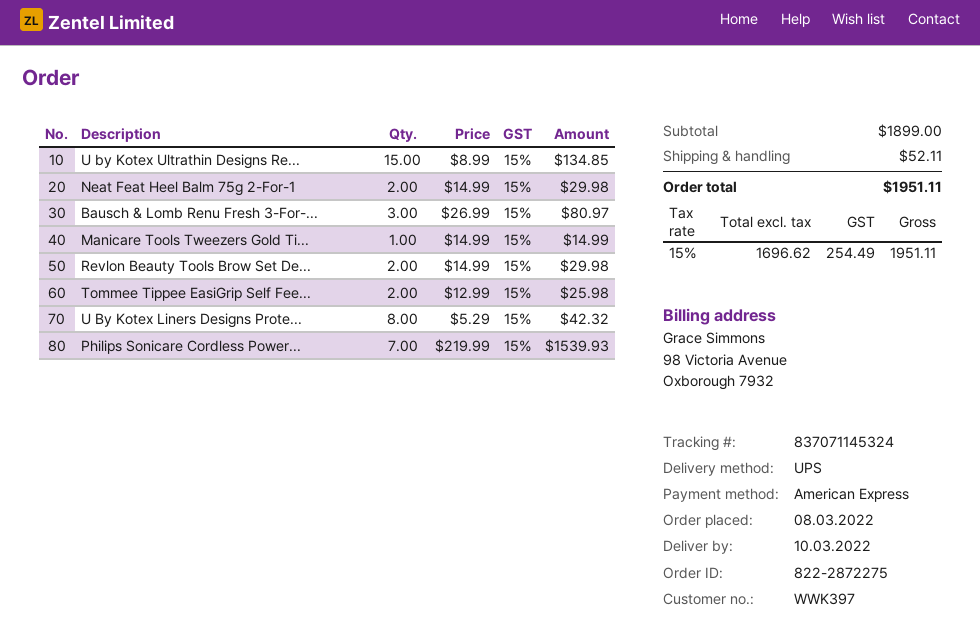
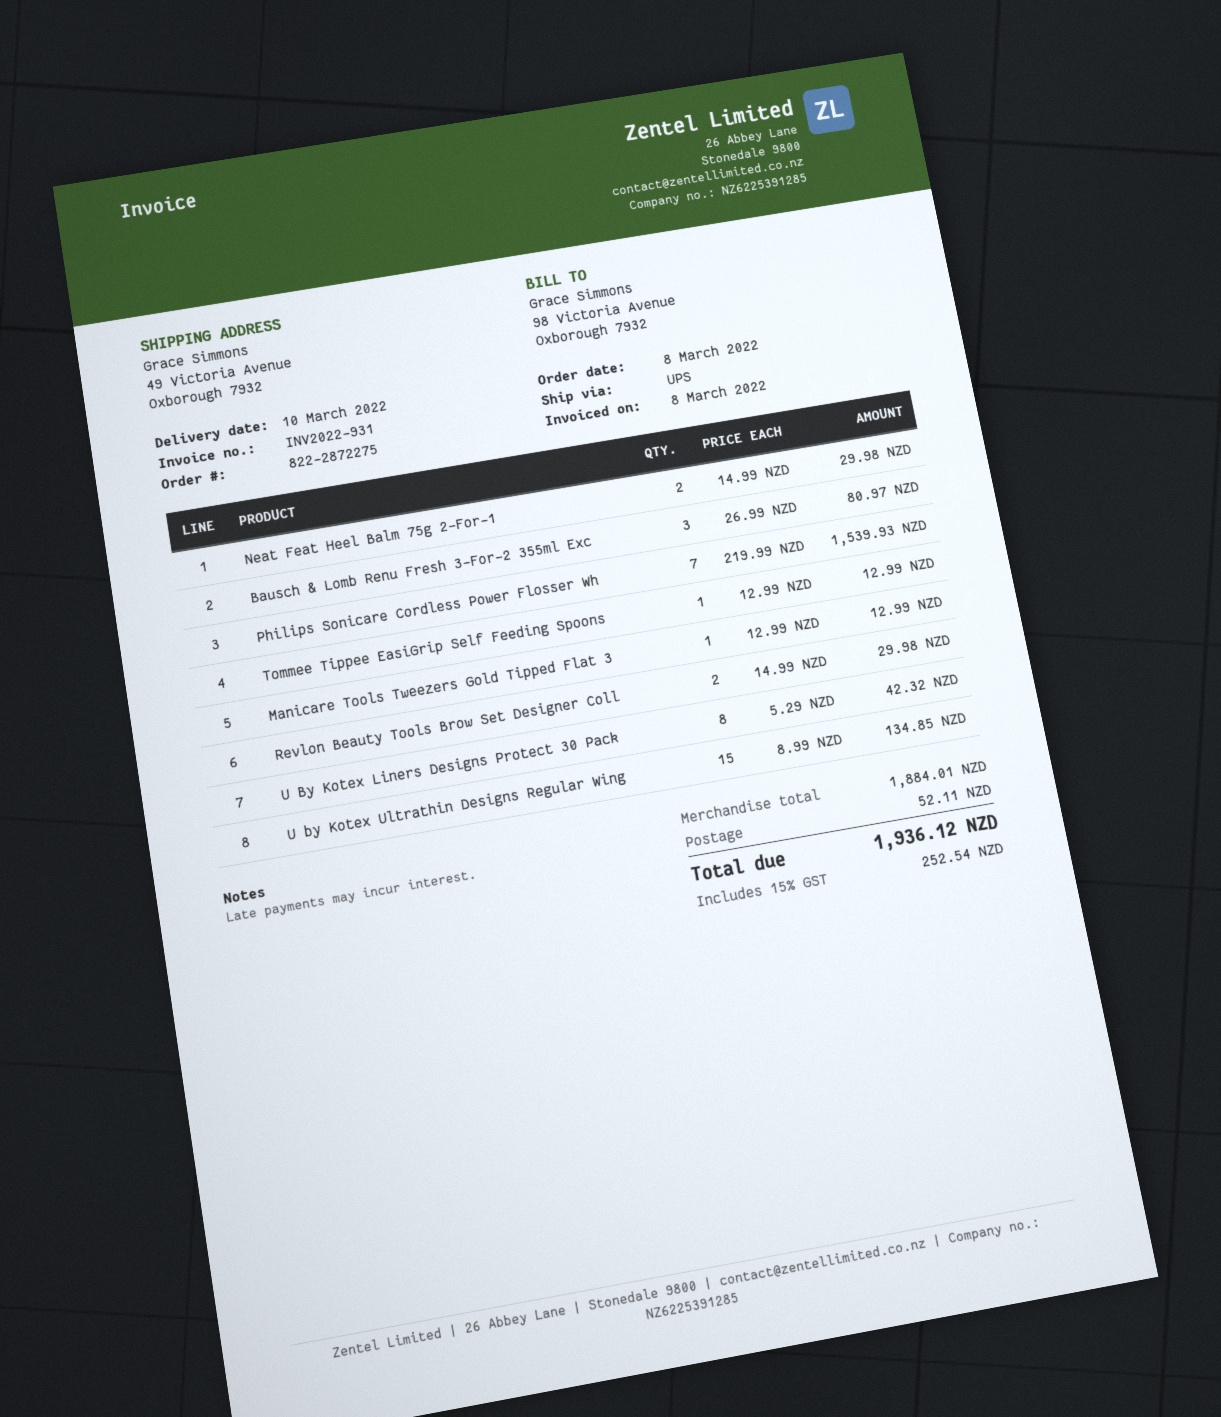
Manicare Tools Tweezers Gold Ti...: 1 x 14.99 = 14.99 -> 1 x 12.99 = 12.99
Tommee Tippee EasiGrip Self Fee...: 2 x 12.99 = 25.98 -> 1 x 12.99 = 12.99
subtotal: 1899.00 -> 1884.01
tax: 15% = 254.49 -> 15% = 252.54
total: 1951.11 -> 1936.12

